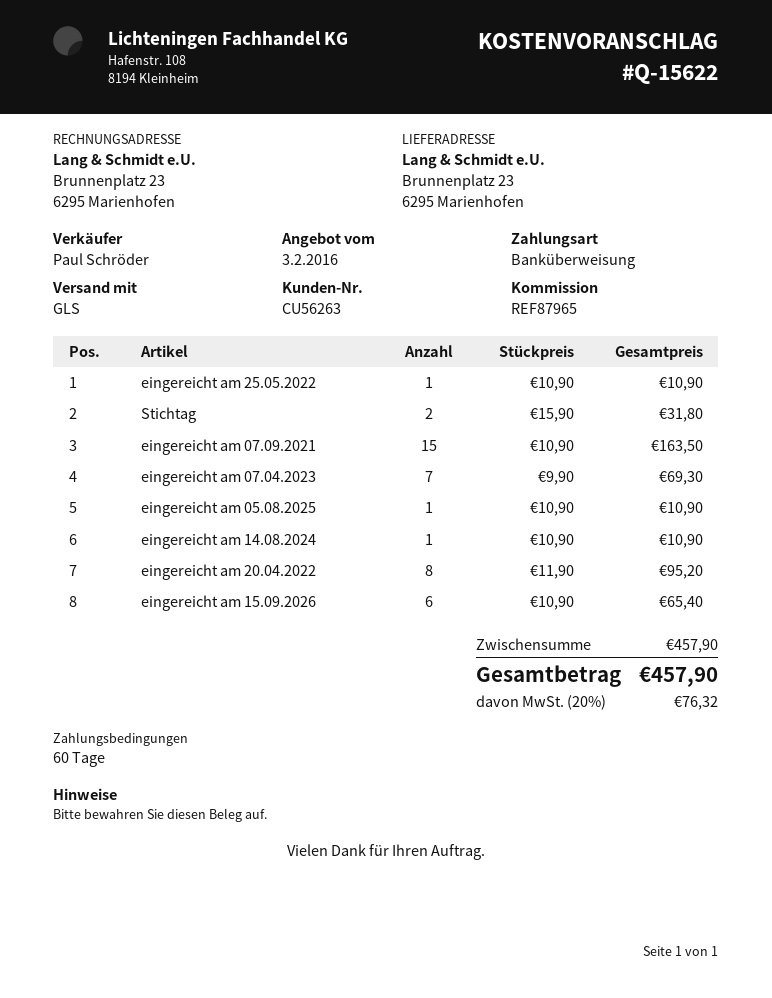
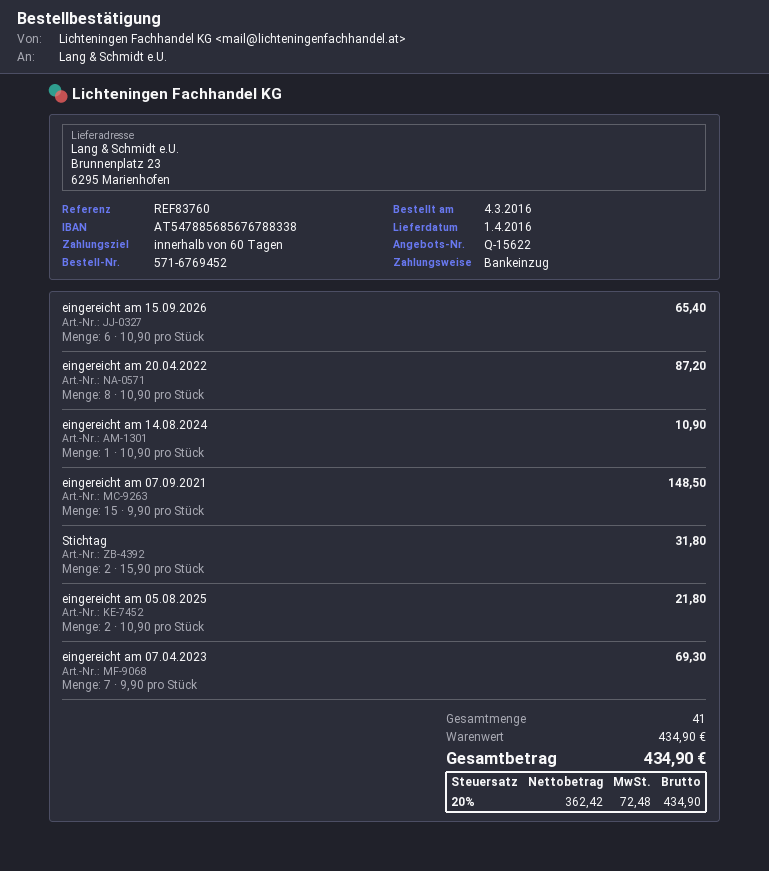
reference: REF87965 -> REF83760
payment method: bank transfer -> direct debit
eingereicht am 25.05.2022: 1 x 10.90 = 10.90 -> none
eingereicht am 07.09.2021: 15 x 10.90 = 163.50 -> 15 x 9.90 = 148.50
eingereicht am 05.08.2025: 1 x 10.90 = 10.90 -> 2 x 10.90 = 21.80
eingereicht am 20.04.2022: 8 x 11.90 = 95.20 -> 8 x 10.90 = 87.20
subtotal: 457.90 -> 434.90
tax: 20% = 76.32 -> 20% = 72.48
total: 457.90 -> 434.90

